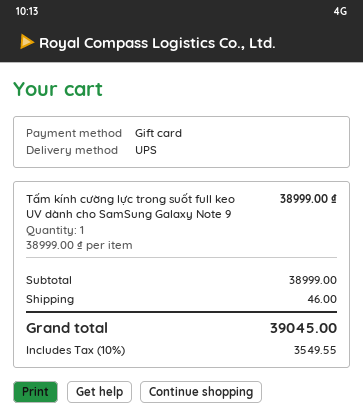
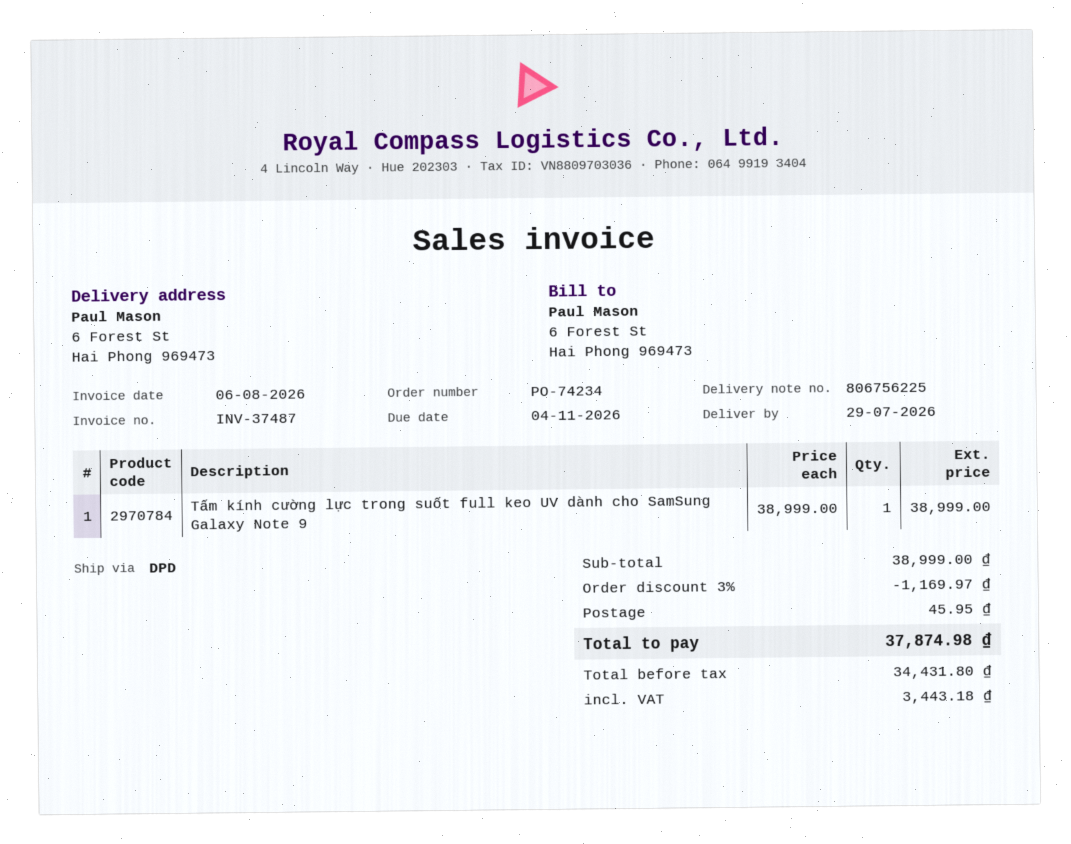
shipping method: UPS -> DPD
discount: none -> 3% = 1169.97
shipping: 46.00 -> 45.95
tax: 3549.55 -> 3443.18
total: 39045.00 -> 37874.98

